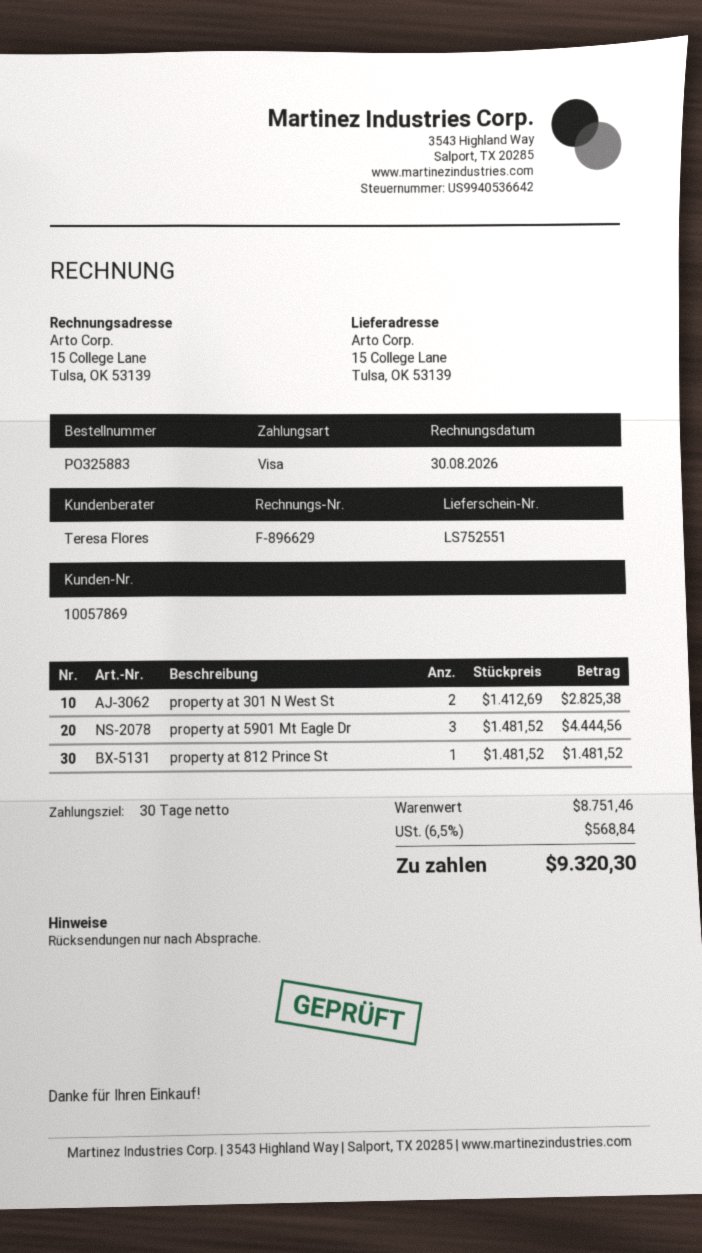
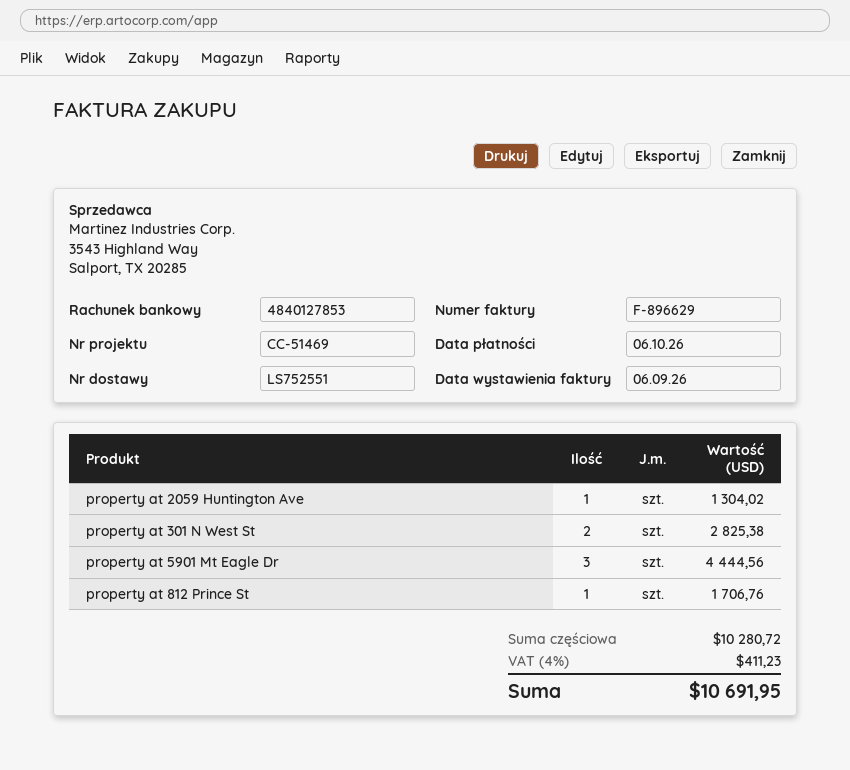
invoice date: 2026-08-30 -> 2026-09-06
property at 812 Prince St: 1 for 1481.52 -> 1 for 1706.76
property at 2059 Huntington Ave: none -> 1 for 1304.02
subtotal: 8751.46 -> 10280.72
tax: 6.5% = 568.84 -> 4% = 411.23
total: 9320.30 -> 10691.95

